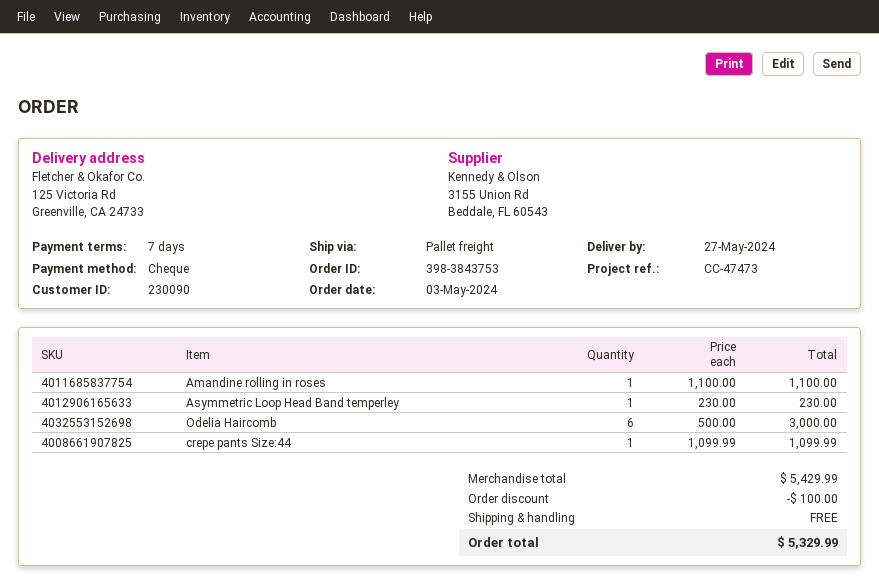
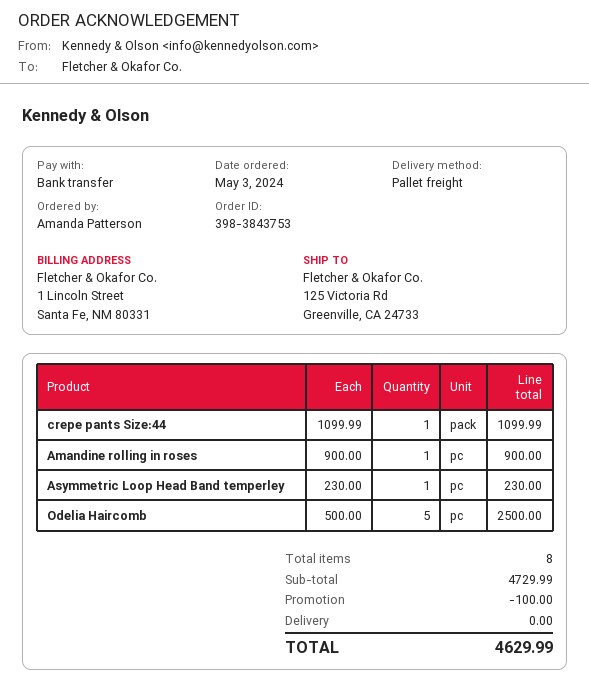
payment method: cheque -> bank transfer
Amandine rolling in roses: 1 x 1100.00 = 1100.00 -> 1 x 900.00 = 900.00
Odelia Haircomb: 6 x 500.00 = 3000.00 -> 5 x 500.00 = 2500.00
subtotal: 5429.99 -> 4729.99
total: 5329.99 -> 4629.99

